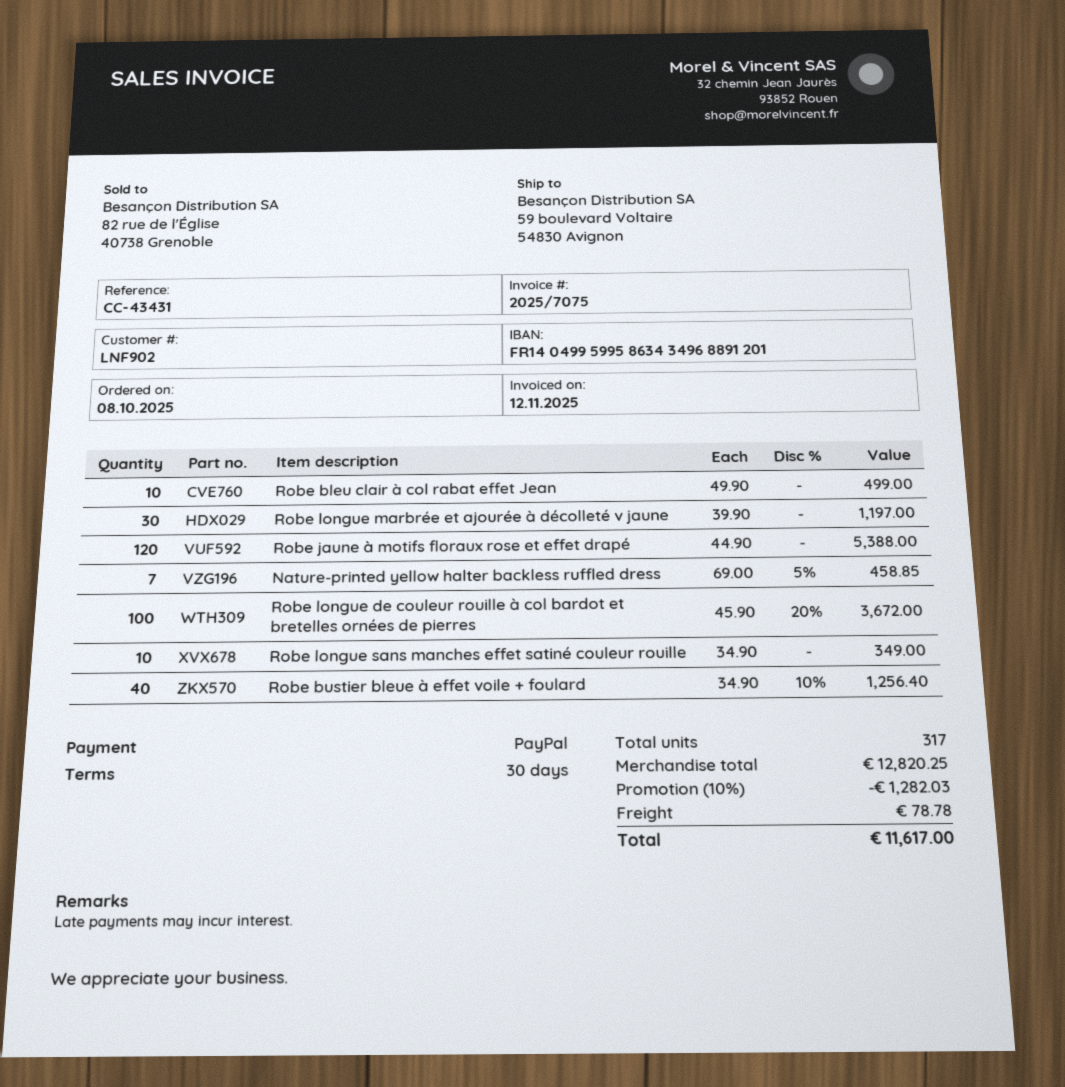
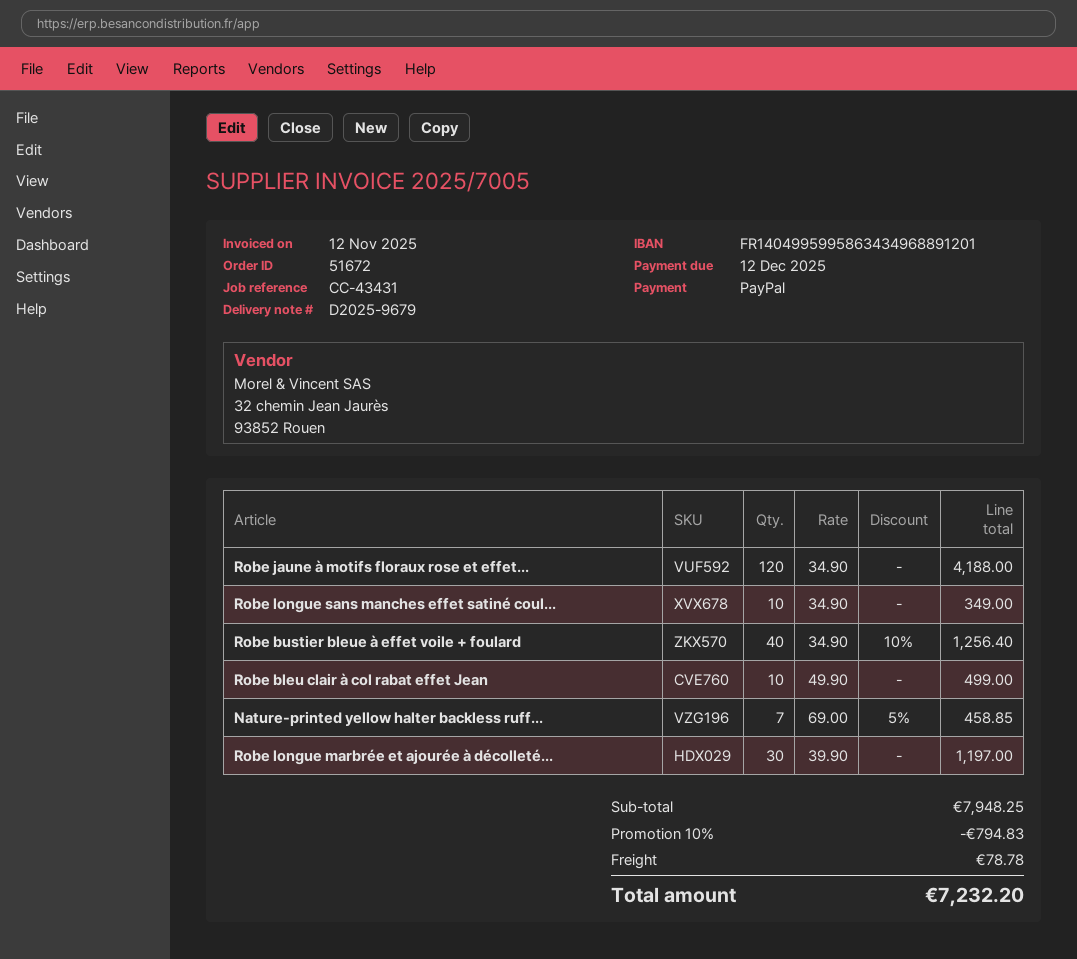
invoice number: 2025/7075 -> 2025/7005
Robe jaune à motifs floraux rose et effet drapé: 120 x 44.90 = 5388.00 -> 120 x 34.90 = 4188.00
Robe longue de couleur rouille à col bardot et bretelles ornées de pierres: 100 x 45.90 - 20% = 3672.00 -> none
subtotal: 12820.25 -> 7948.25
discount: 10% = 1282.03 -> 10% = 794.83
total: 11617.00 -> 7232.20

